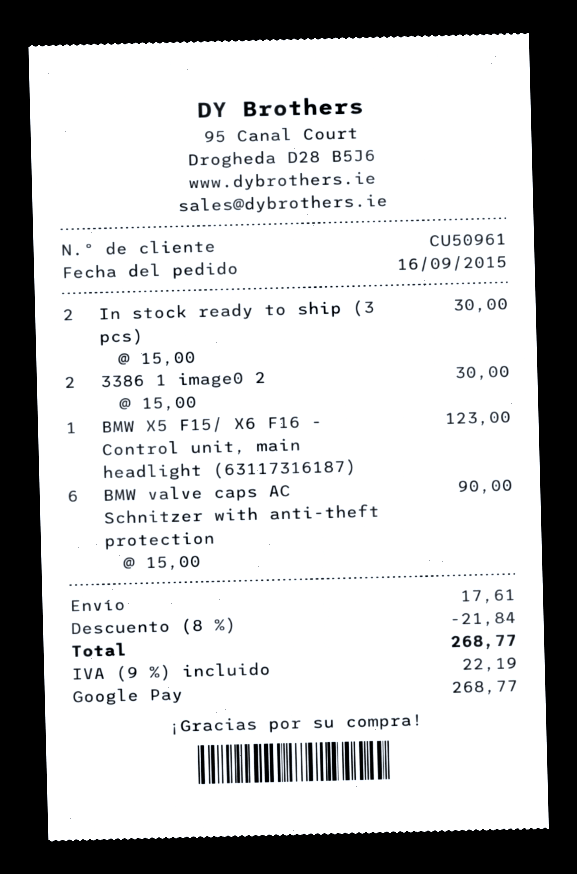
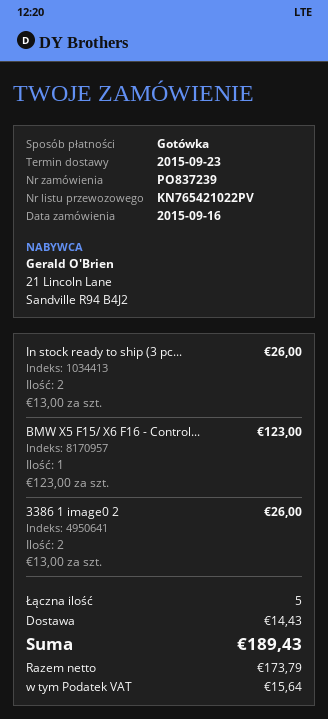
payment method: Google Pay -> cash
In stock ready to ship (3 pcs): 2 x 15.00 = 30.00 -> 2 x 13.00 = 26.00
3386 1 image0 2: 2 x 15.00 = 30.00 -> 2 x 13.00 = 26.00
BMW valve caps AC Schnitzer with anti-theft protection: 6 x 15.00 = 90.00 -> none
discount: 8% = 21.84 -> none
shipping: 17.61 -> 14.43
tax: 22.19 -> 15.64
total: 268.77 -> 189.43

